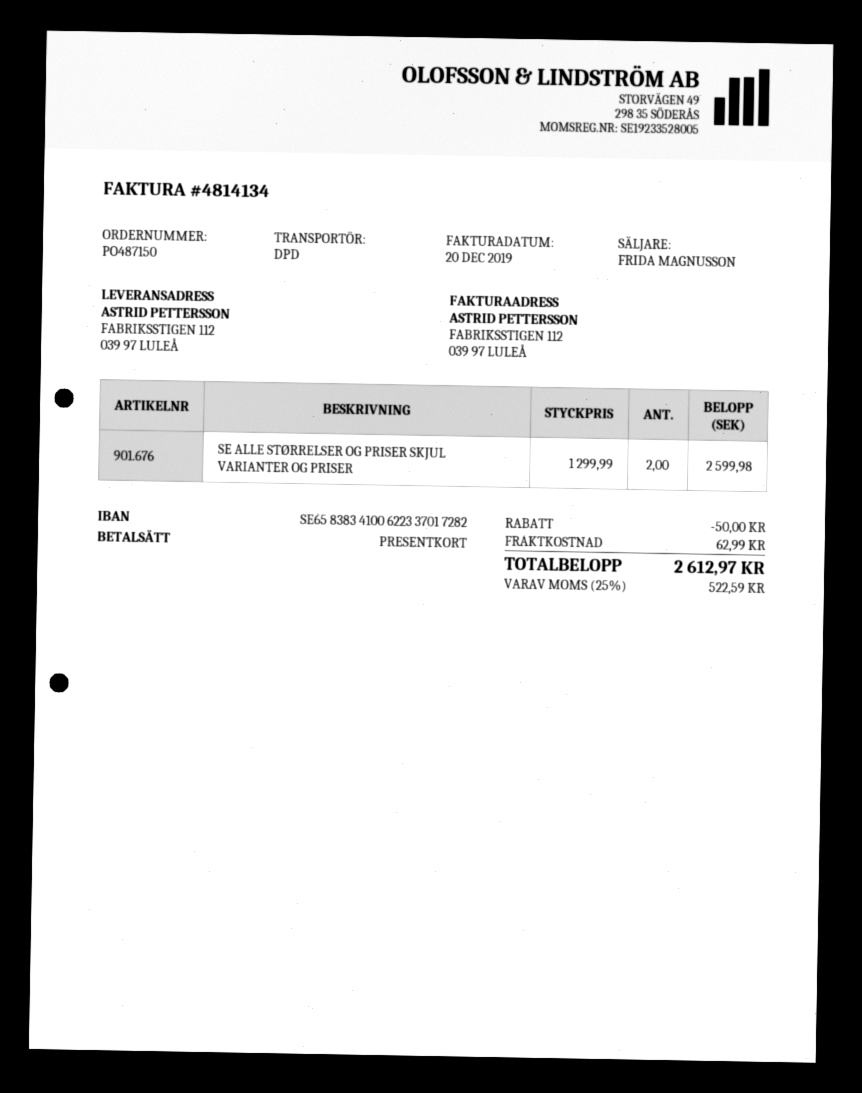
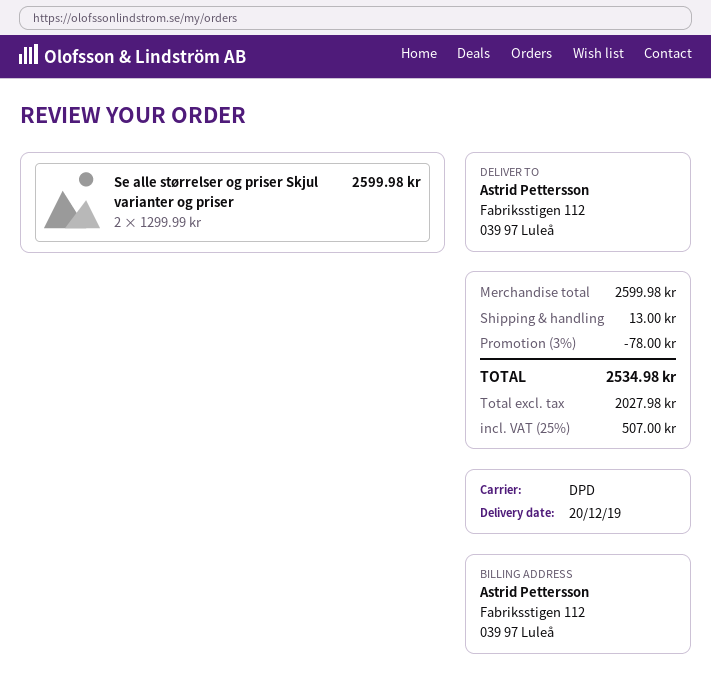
discount: 50.00 -> 78.00
shipping: 62.99 -> 13.00
tax: 25% = 522.59 -> 25% = 507.00
total: 2612.97 -> 2534.98

